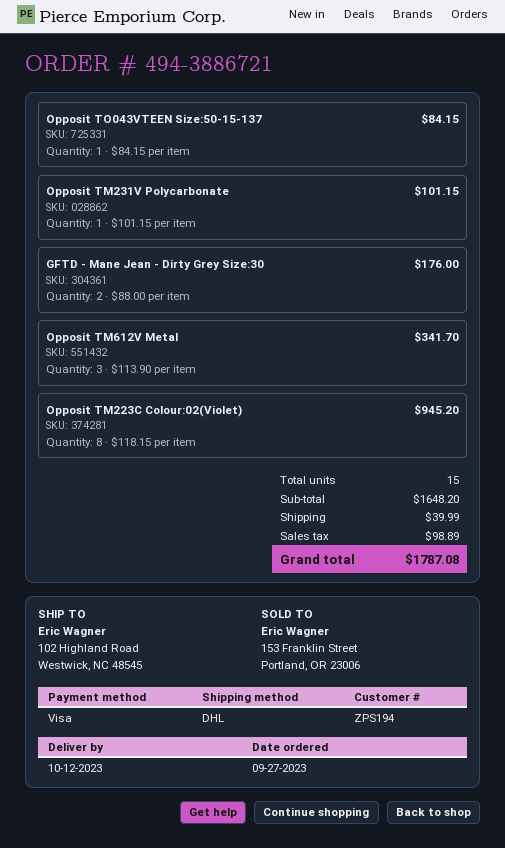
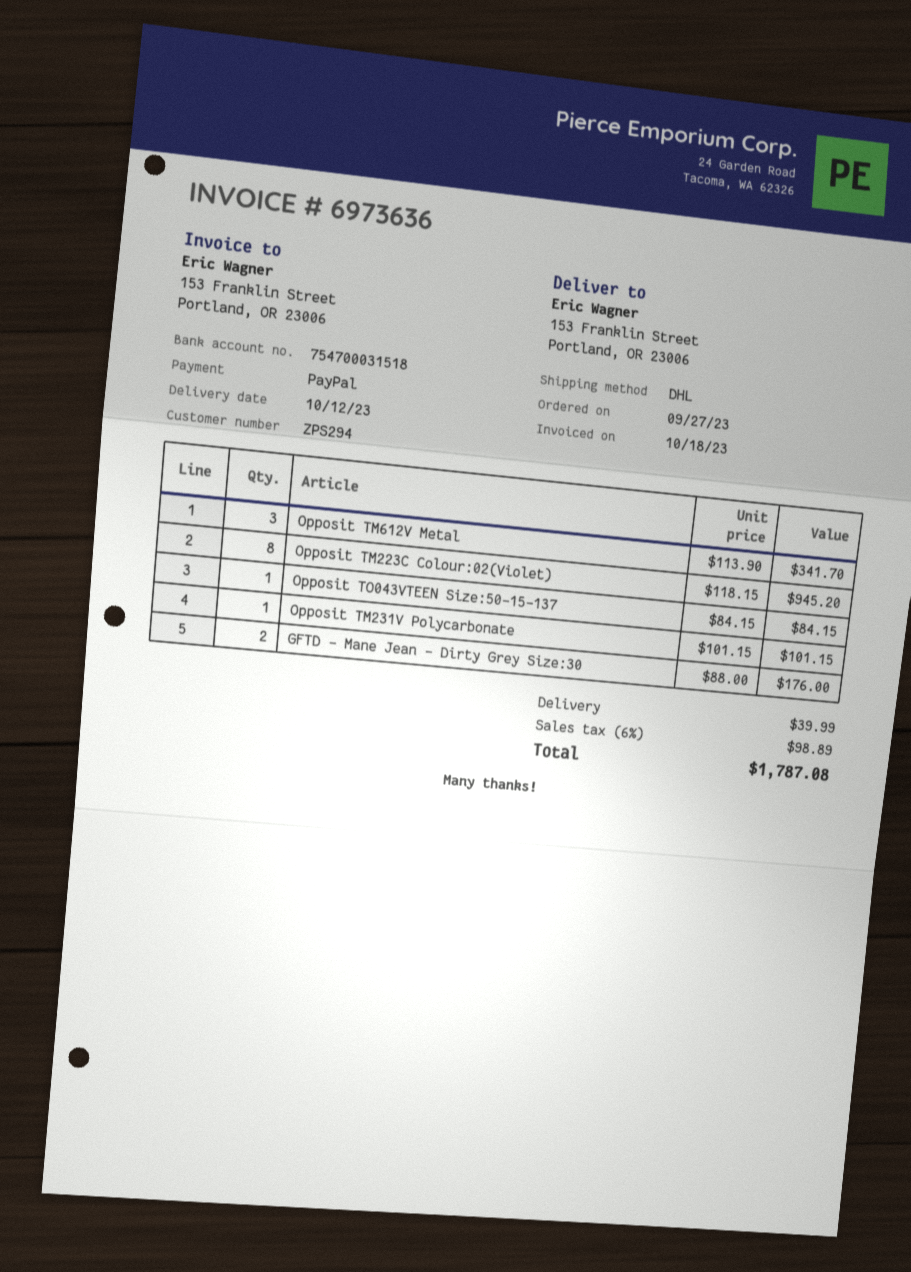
customer number: ZPS194 -> ZPS294
payment method: Visa -> PayPal
ship to: 102 Highland Road, Westwick, NC 48545 -> 153 Franklin Street, Portland, OR 23006

